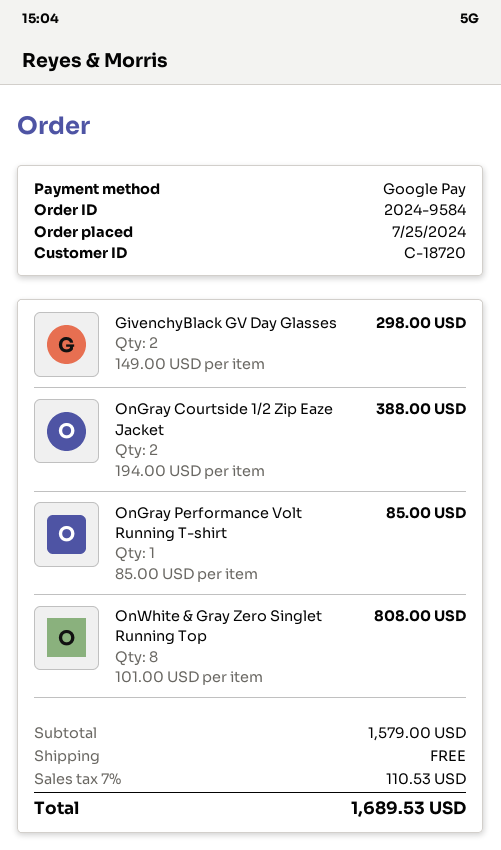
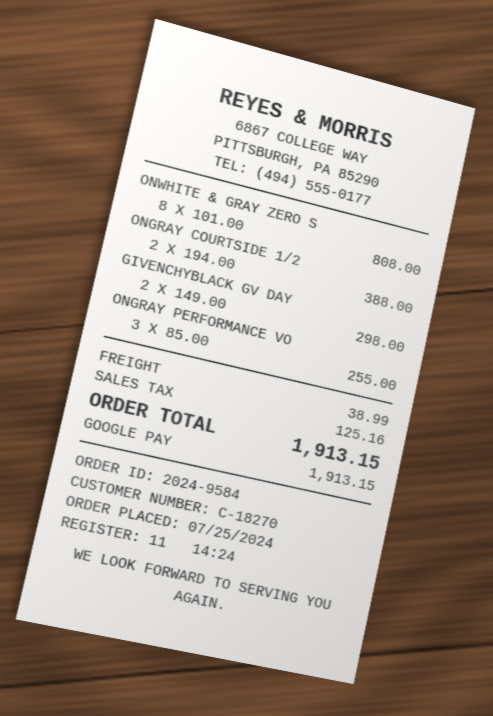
customer number: C-18720 -> C-18270
OnGray Performance Volt Running T-shirt: 1 x 85.00 = 85.00 -> 3 x 85.00 = 255.00
shipping: 0.00 -> 38.99
tax: 110.53 -> 125.16
total: 1689.53 -> 1913.15

